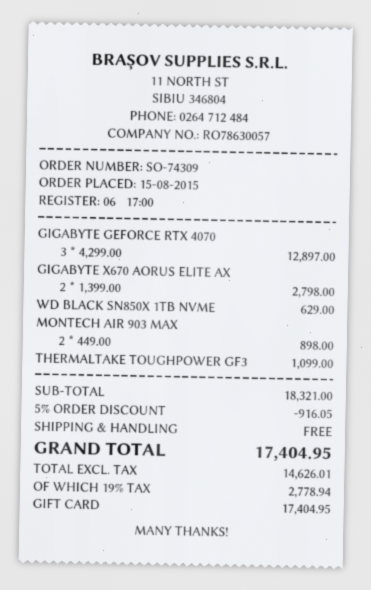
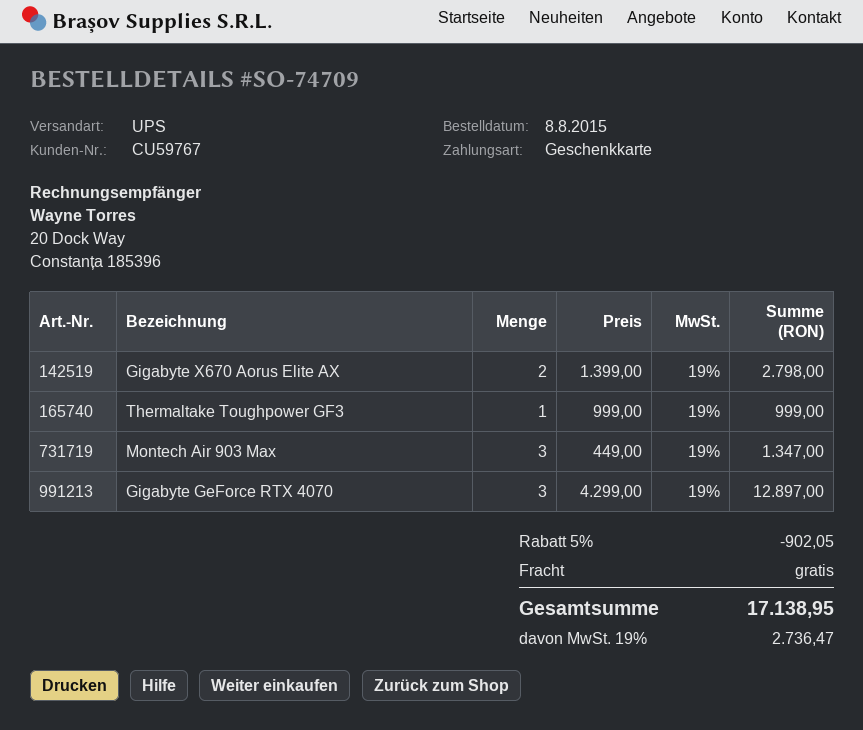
order number: SO-74309 -> SO-74709
order date: 2015-08-15 -> 2015-08-08
WD BLACK SN850X 1TB NVME: 1 x 629.00 = 629.00 -> none
MONTECH AIR 903 MAX: 2 x 449.00 = 898.00 -> 3 x 449.00 = 1347.00
THERMALTAKE TOUGHPOWER GF3: 1 x 1099.00 = 1099.00 -> 1 x 999.00 = 999.00
discount: 5% = 916.05 -> 5% = 902.05
tax: 19% = 2778.94 -> 19% = 2736.47
total: 17404.95 -> 17138.95

